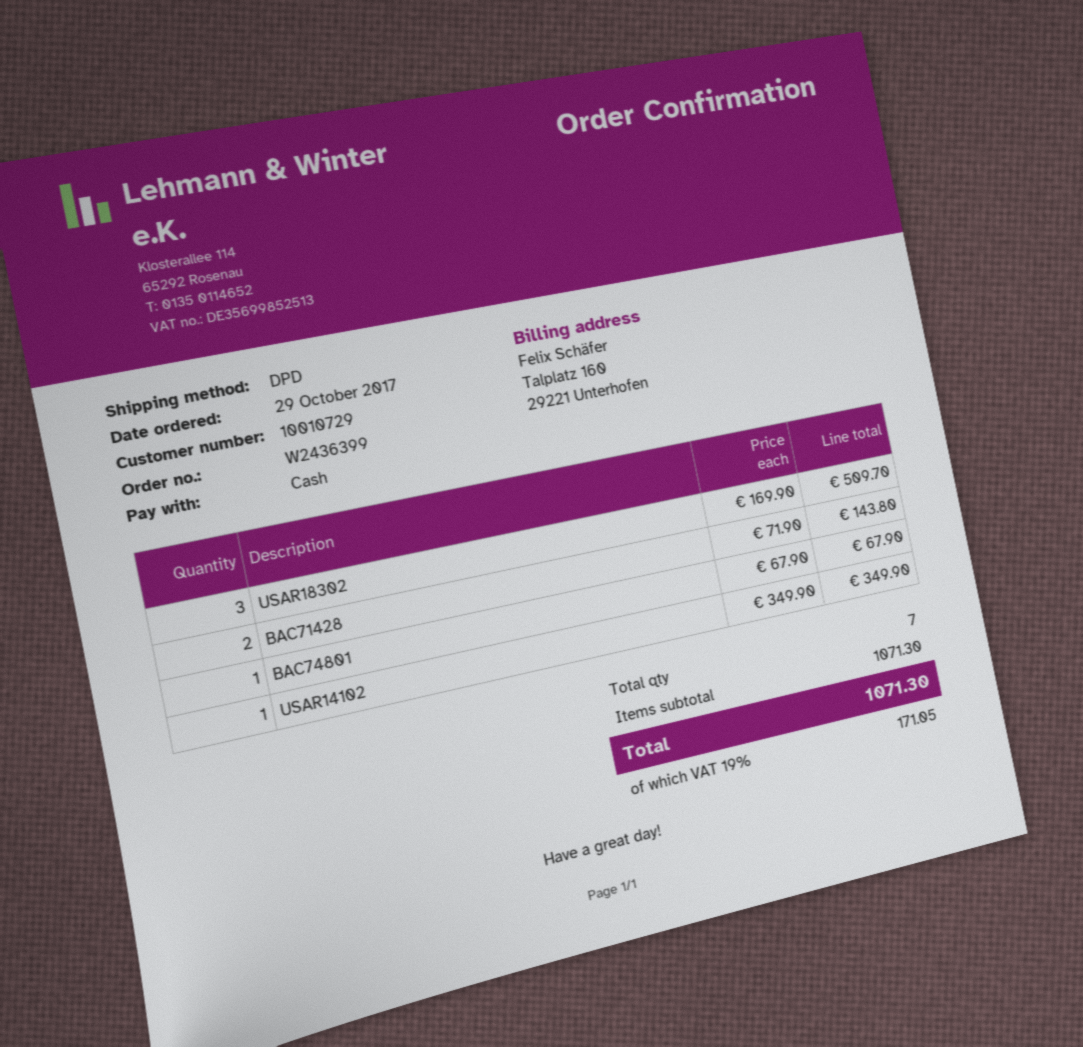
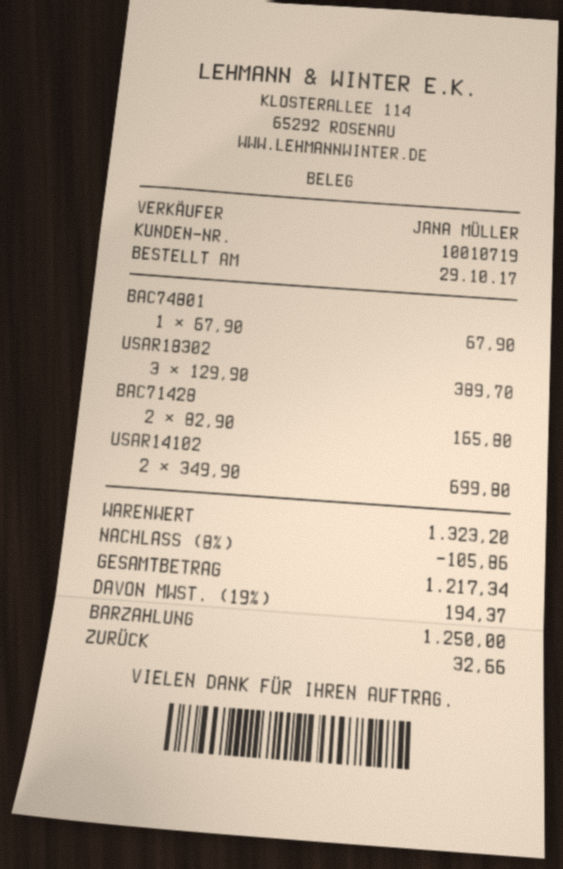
customer number: 10010729 -> 10010719
USAR18302: 3 x 169.90 = 509.70 -> 3 x 129.90 = 389.70
BAC71428: 2 x 71.90 = 143.80 -> 2 x 82.90 = 165.80
USAR14102: 1 x 349.90 = 349.90 -> 2 x 349.90 = 699.80
subtotal: 1071.30 -> 1323.20
discount: none -> 8% = 105.86
tax: 19% = 171.05 -> 19% = 194.37
total: 1071.30 -> 1217.34

